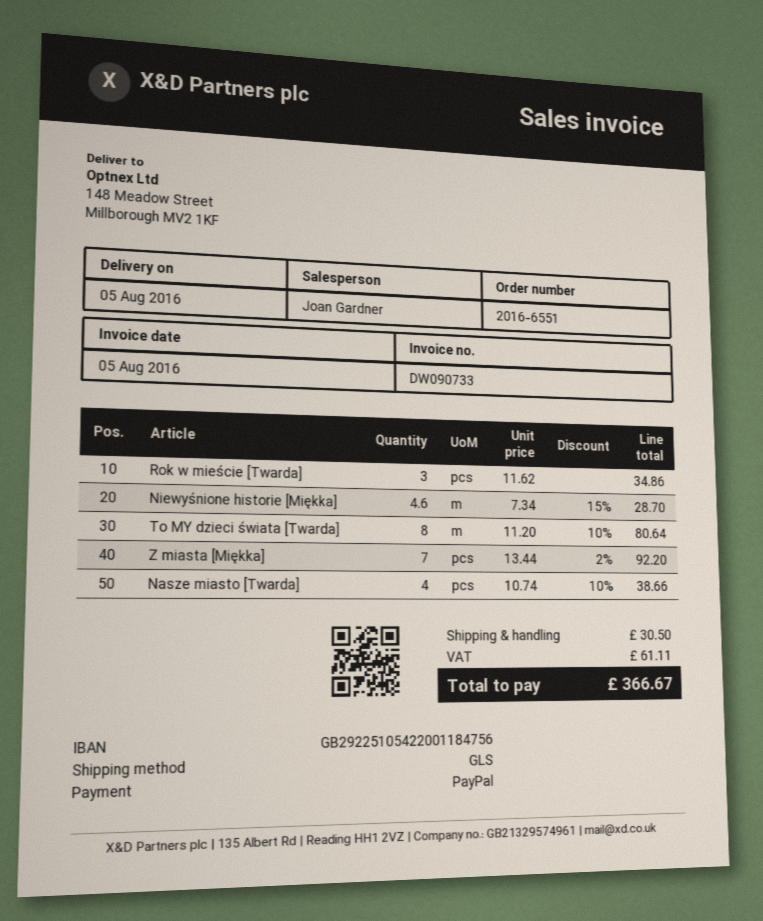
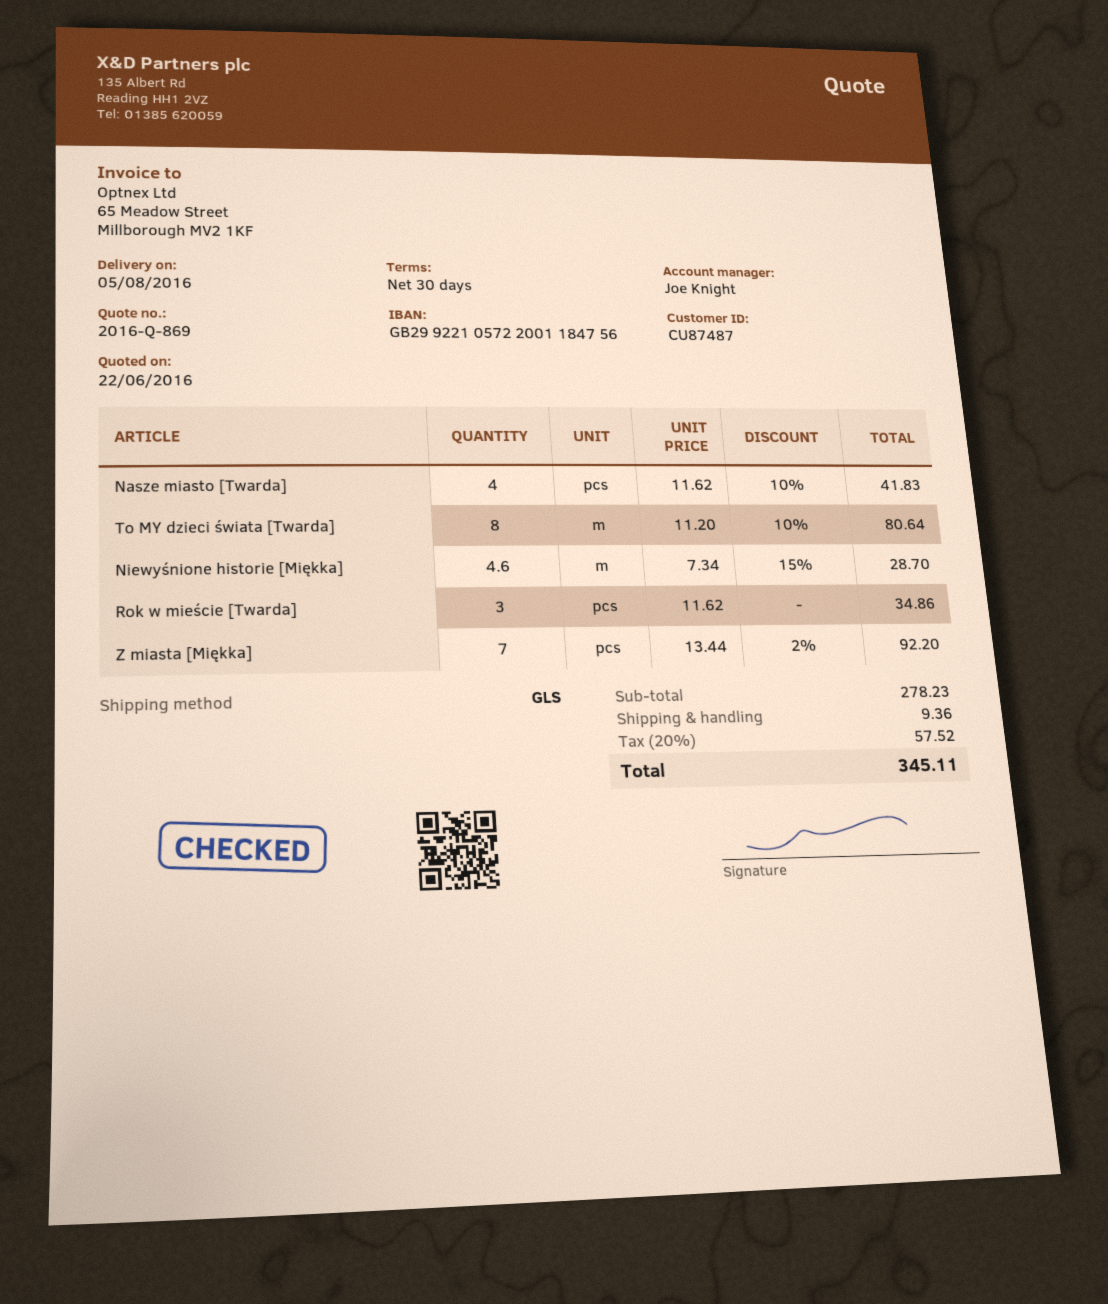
sales rep: Joan Gardner -> Joe Knight
bank account: GB29225105422001184756 -> GB29922105722001184756
Nasze miasto [Twarda]: 4 x 10.74 - 10% = 38.66 -> 4 x 11.62 - 10% = 41.83
shipping: 30.50 -> 9.36
tax: 61.11 -> 57.52
total: 366.67 -> 345.11

